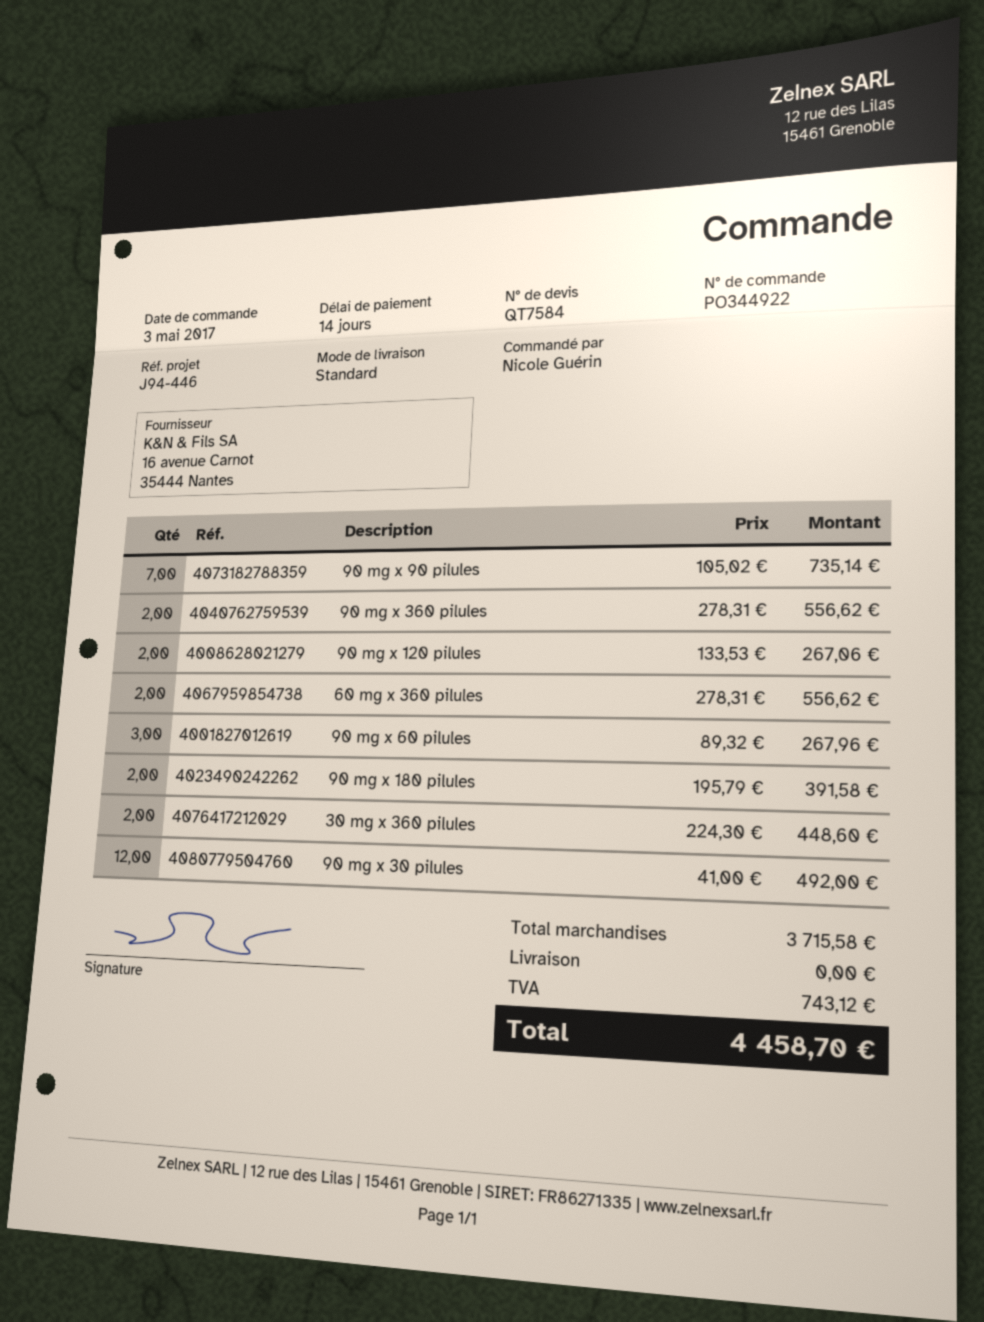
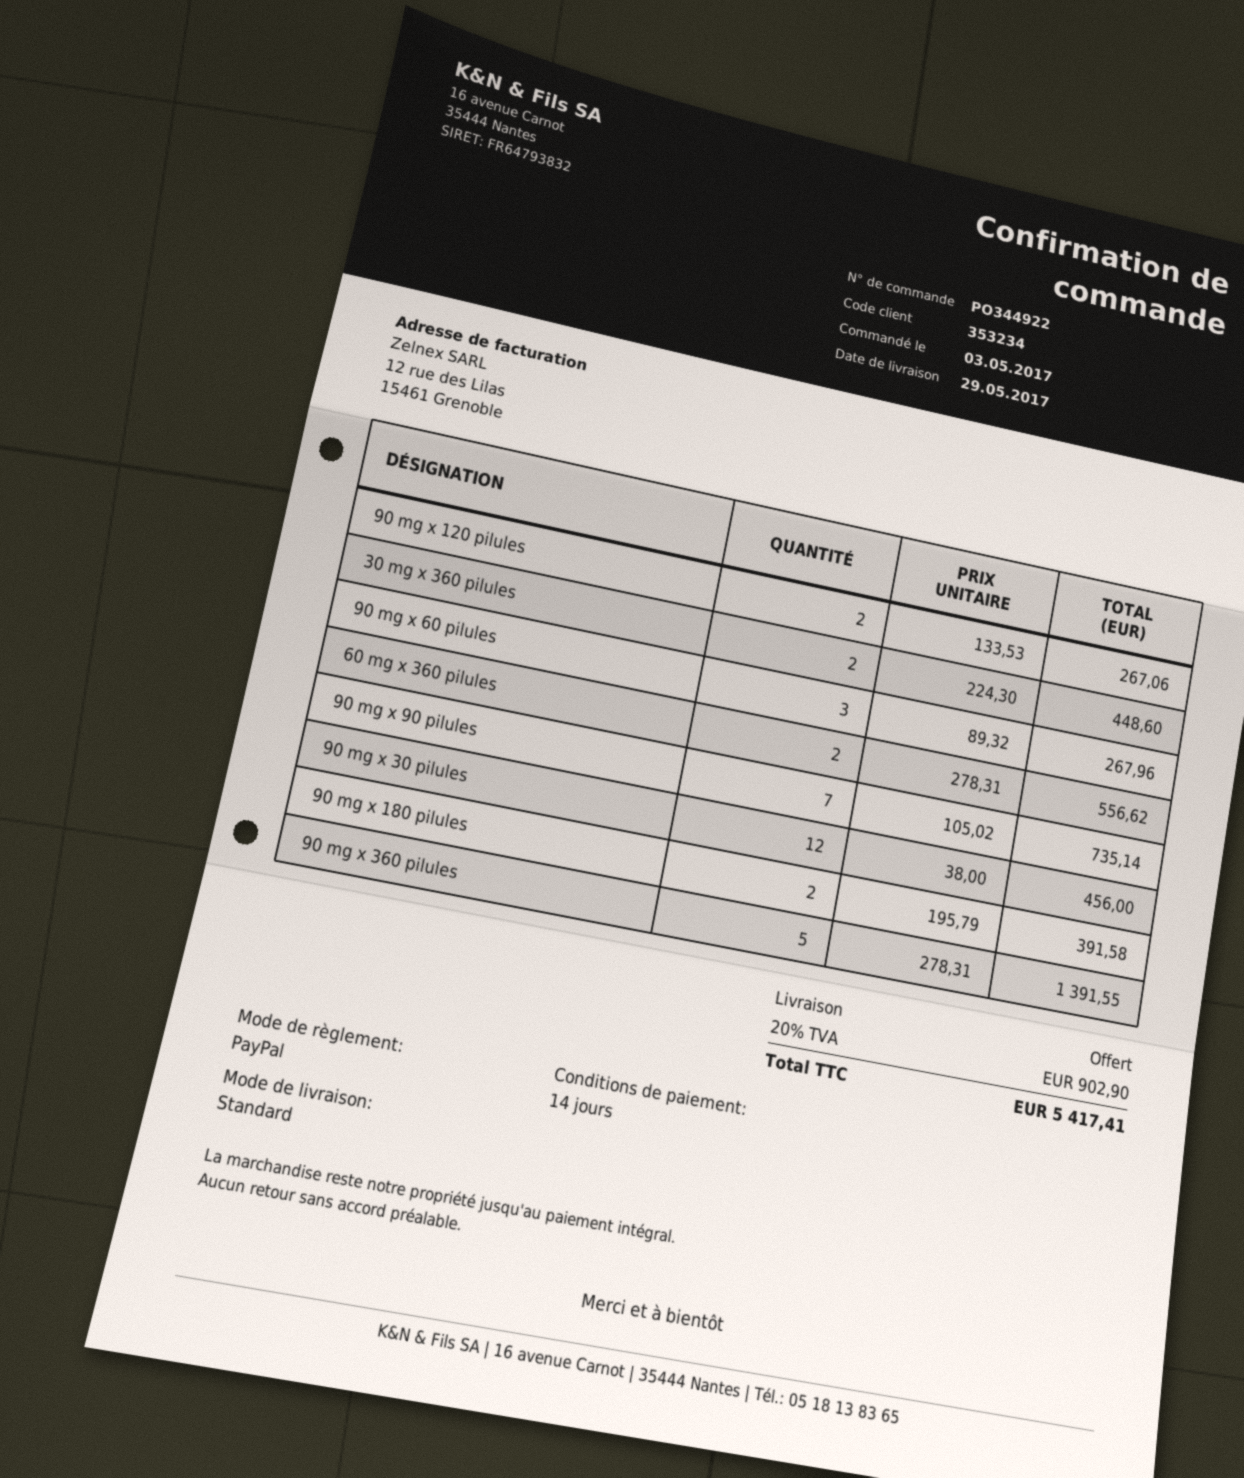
90 mg x 360 pilules: 2 x 278.31 = 556.62 -> 5 x 278.31 = 1391.55
90 mg x 30 pilules: 12 x 41.00 = 492.00 -> 12 x 38.00 = 456.00
tax: 743.12 -> 902.90
total: 4458.70 -> 5417.41

